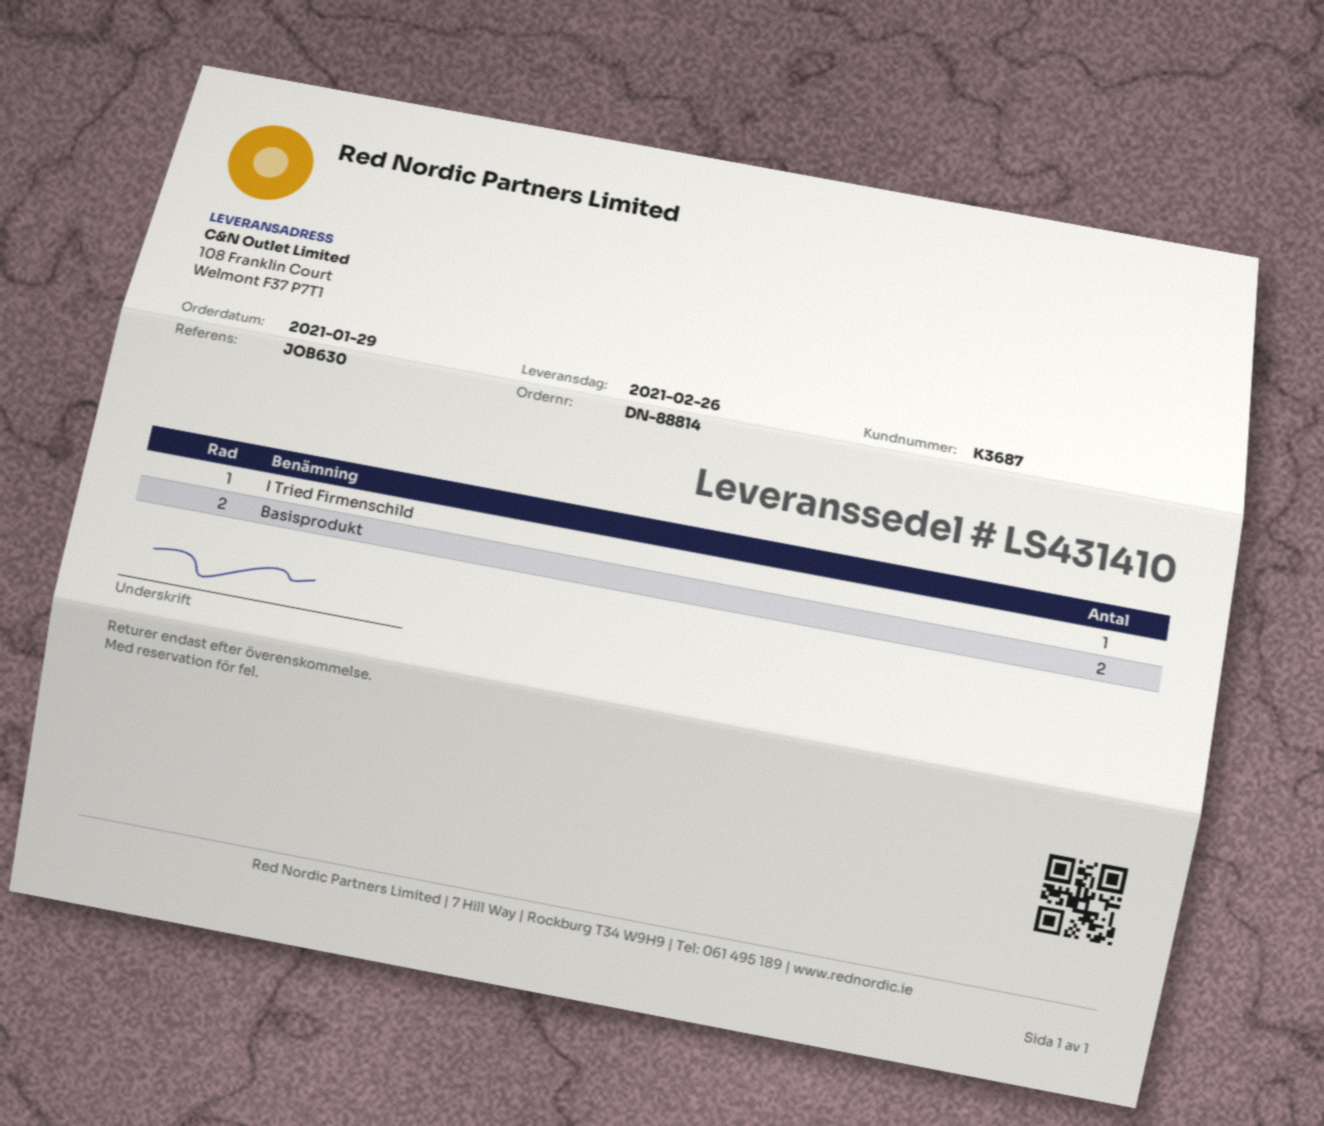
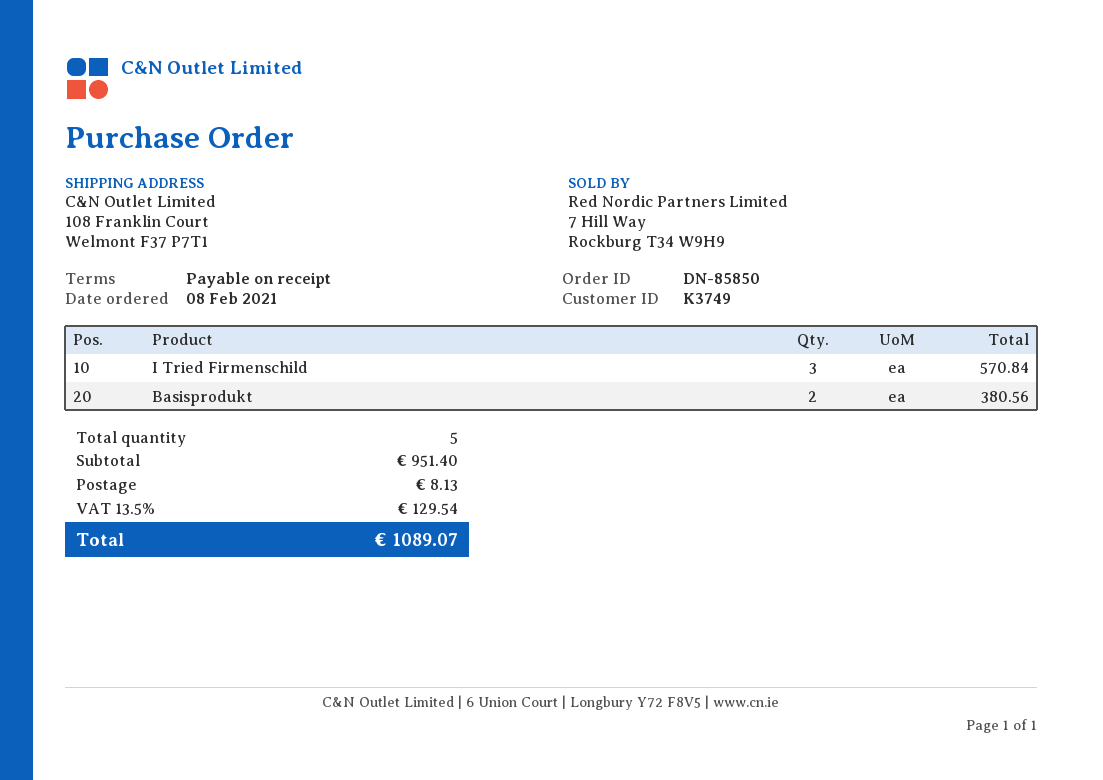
order number: DN-88814 -> DN-85850
order date: 2021-01-29 -> 2021-02-08
customer number: K3687 -> K3749
I Tried Firmenschild: 1 -> 3

